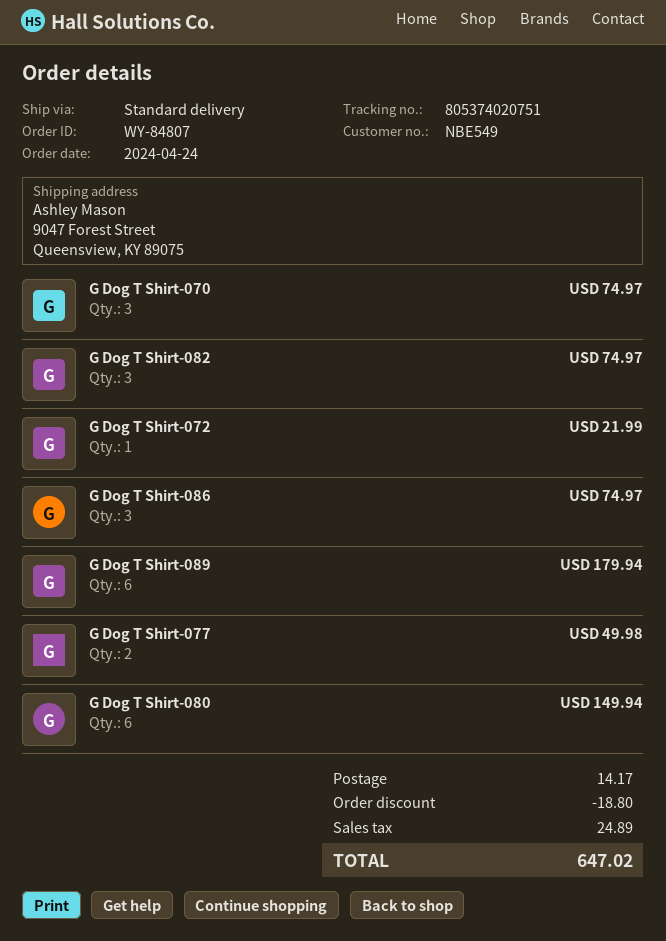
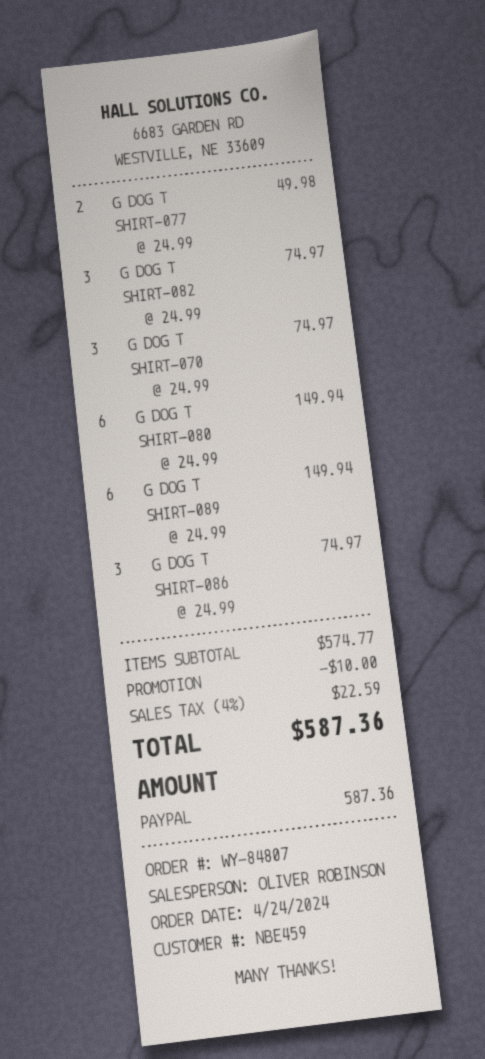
customer number: NBE549 -> NBE459
G Dog T Shirt-072: 1 for 21.99 -> none
G Dog T Shirt-089: 6 for 179.94 -> 6 for 149.94
discount: 18.80 -> 10.00
shipping: 14.17 -> none
tax: 24.89 -> 22.59
total: 647.02 -> 587.36

